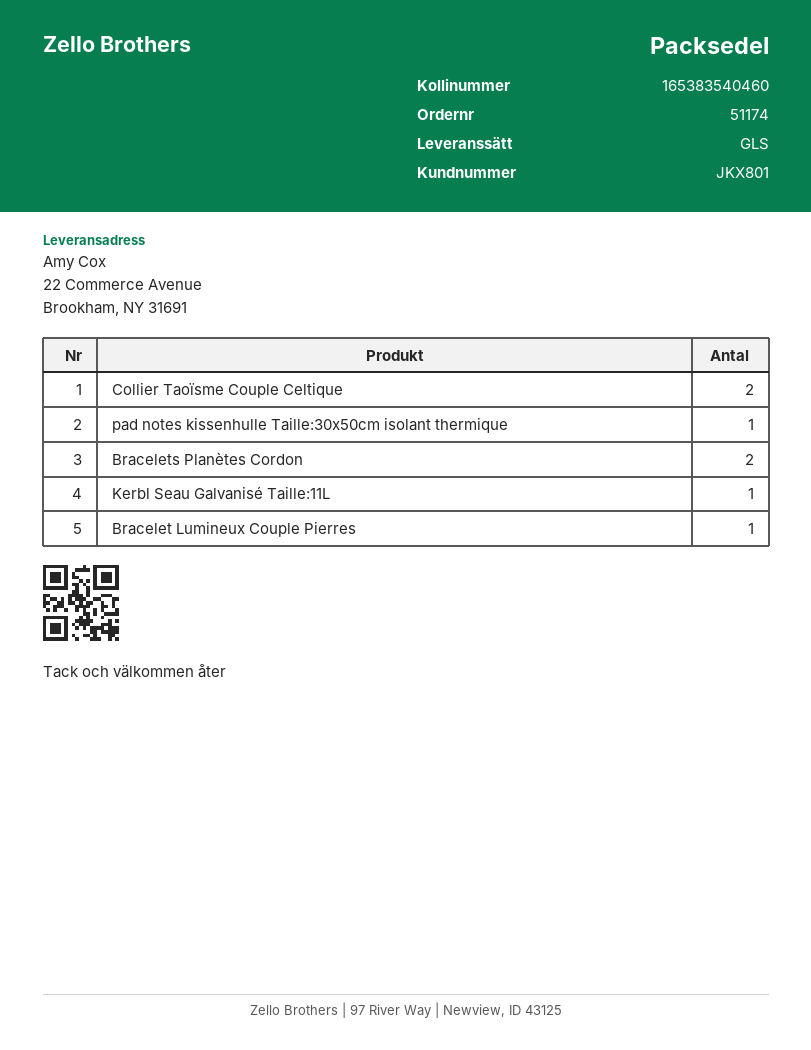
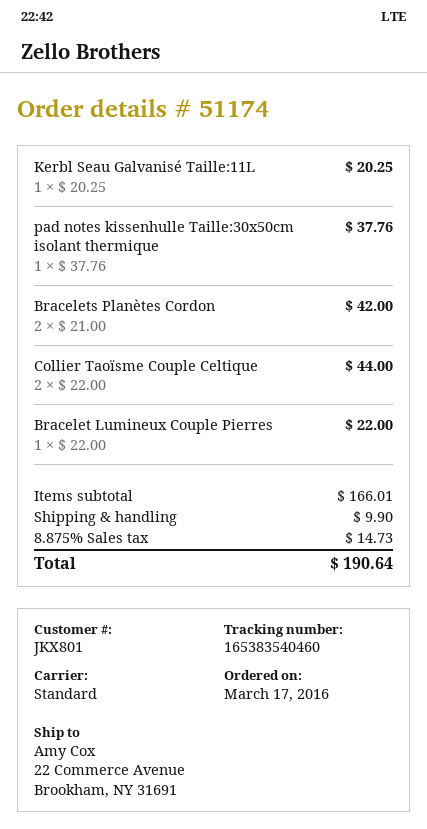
shipping method: GLS -> standard

